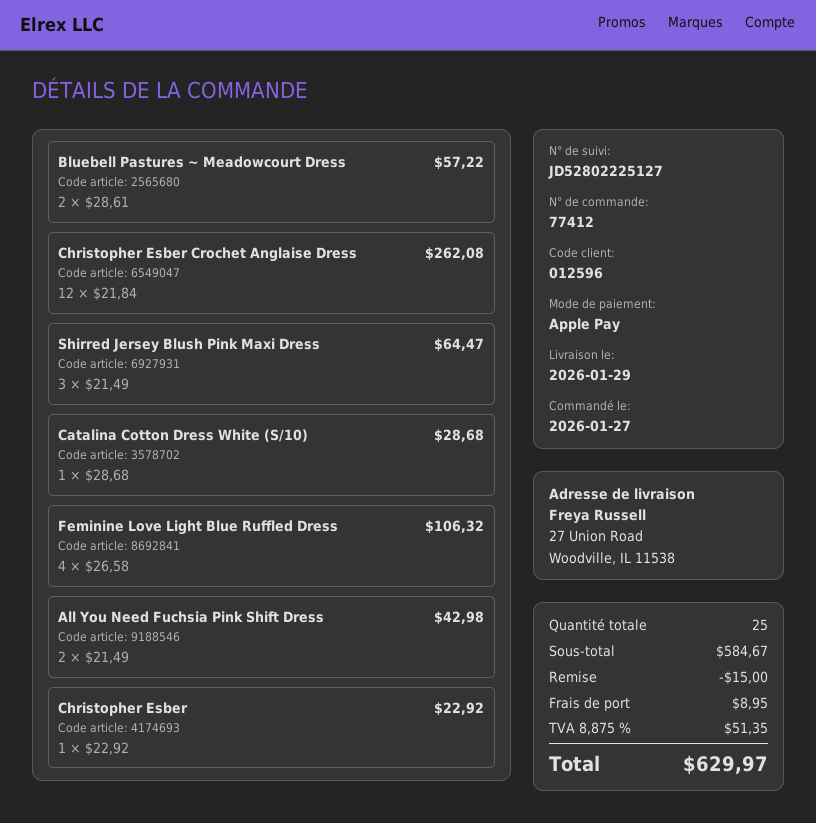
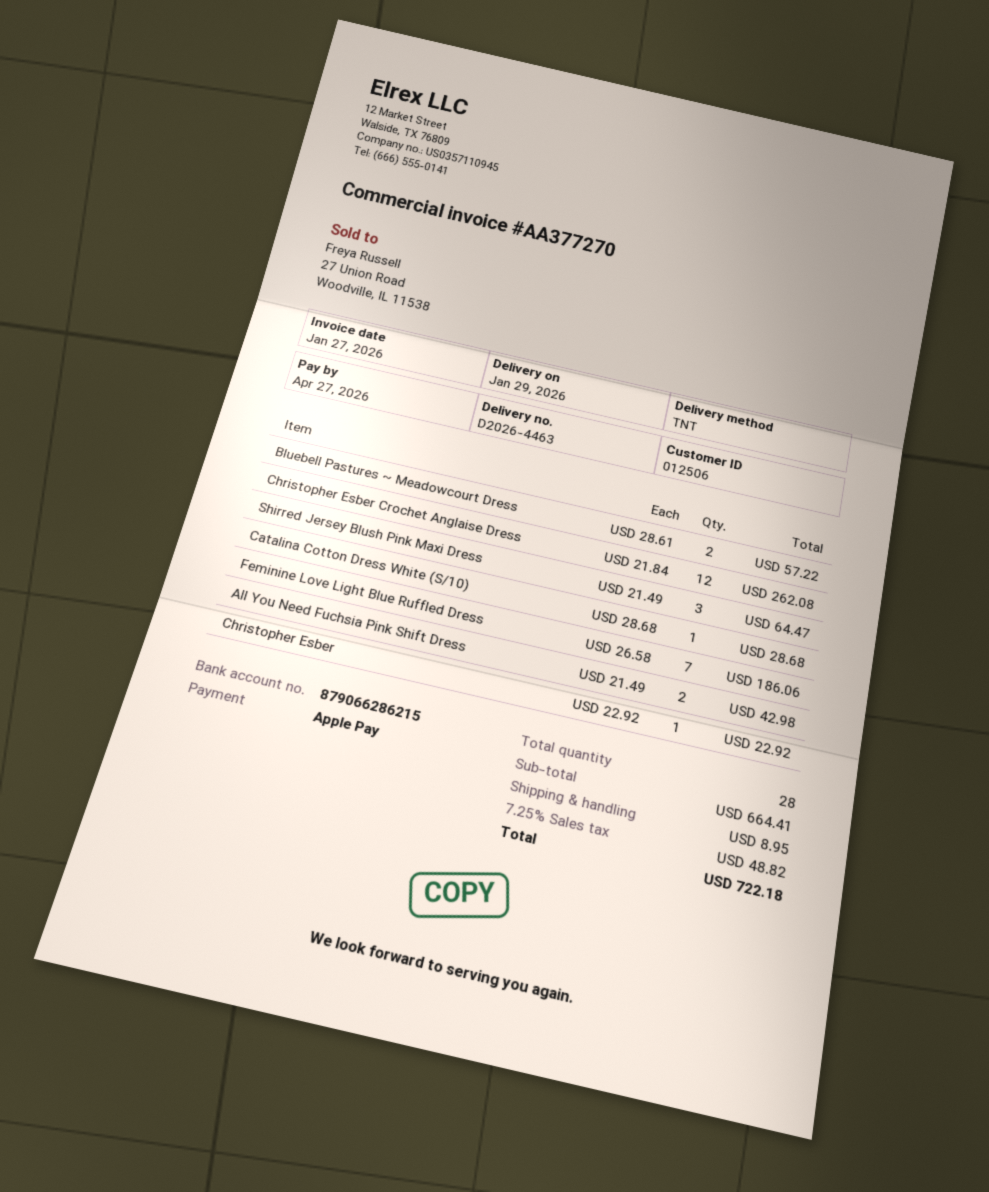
customer number: 012596 -> 012506
Feminine Love Light Blue Ruffled Dress: 4 x 26.58 = 106.32 -> 7 x 26.58 = 186.06
total quantity: 25 -> 28
subtotal: 584.67 -> 664.41
discount: 15.00 -> none
tax: 8.875% = 51.35 -> 7.25% = 48.82
total: 629.97 -> 722.18

